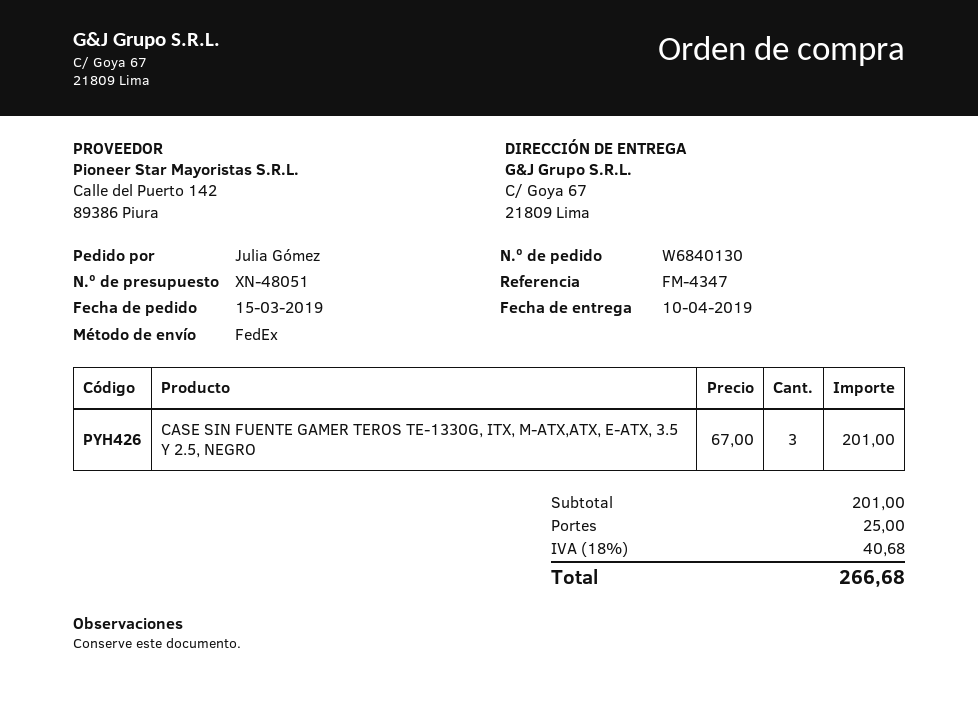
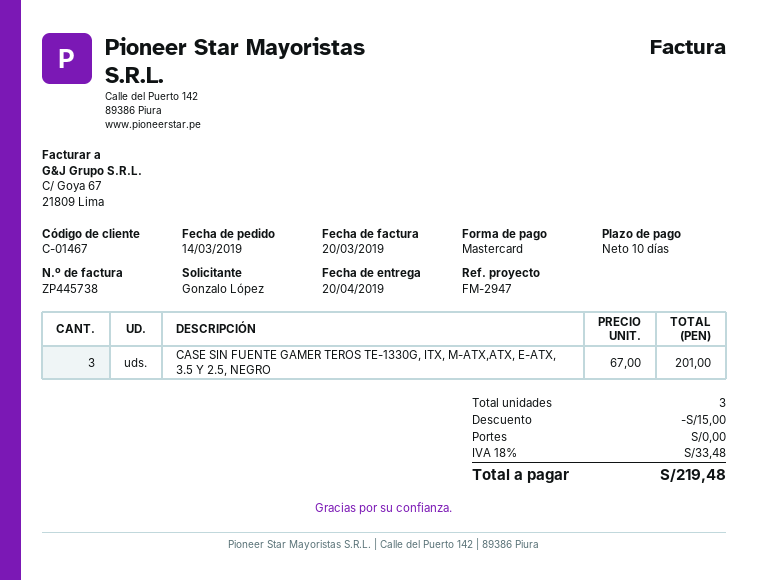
order date: 2019-03-15 -> 2019-03-14
delivery date: 2019-04-10 -> 2019-04-20
reference: FM-4347 -> FM-2947
ordered by: Julia Gómez -> Gonzalo López
discount: none -> 15.00
shipping: 25.00 -> 0.00
tax: 18% = 40.68 -> 18% = 33.48
total: 266.68 -> 219.48

